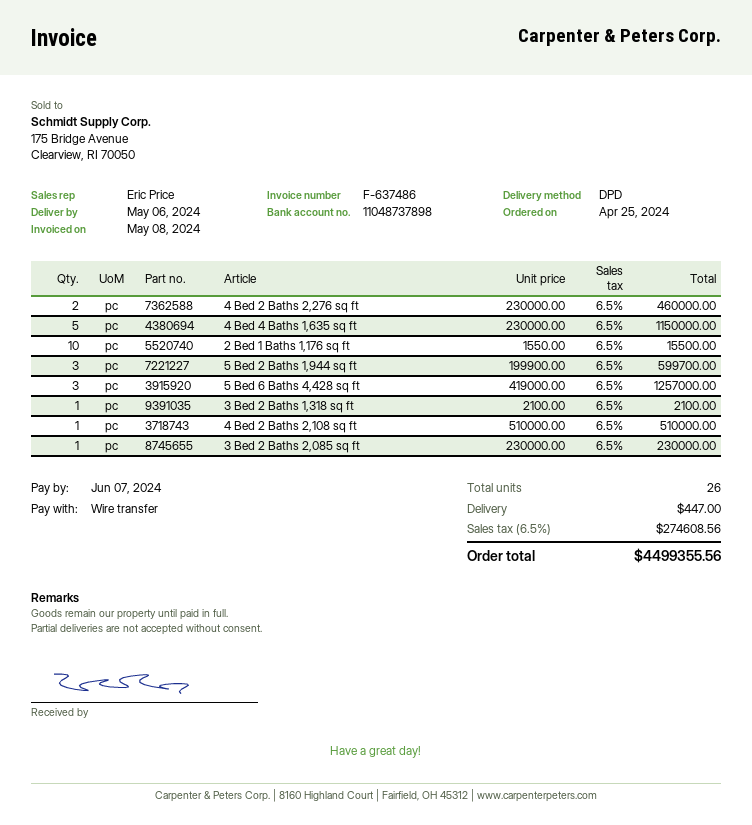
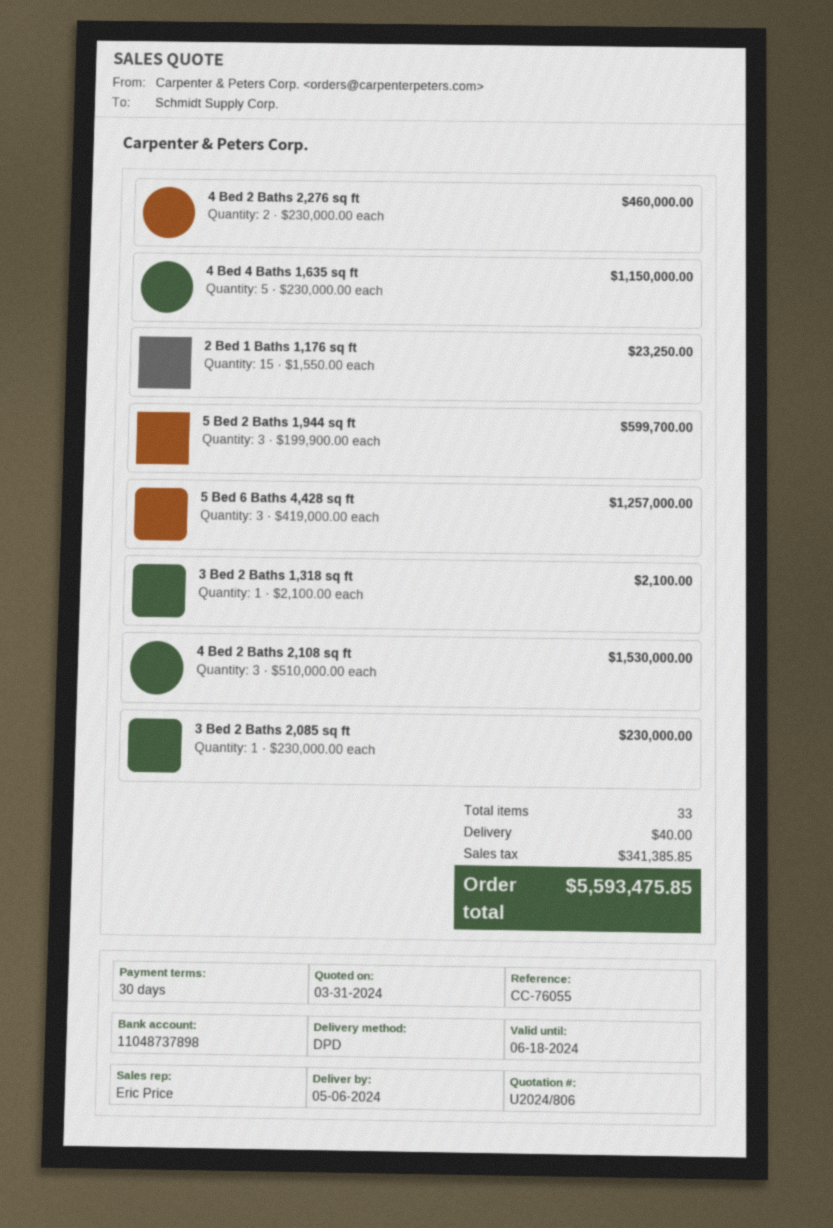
2 Bed 1 Baths 1,176 sq ft: 10 x 1550.00 = 15500.00 -> 15 x 1550.00 = 23250.00
4 Bed 2 Baths 2,108 sq ft: 1 x 510000.00 = 510000.00 -> 3 x 510000.00 = 1530000.00
total quantity: 26 -> 33
shipping: 447.00 -> 40.00
tax: 274608.56 -> 341385.85
total: 4499355.56 -> 5593475.85

